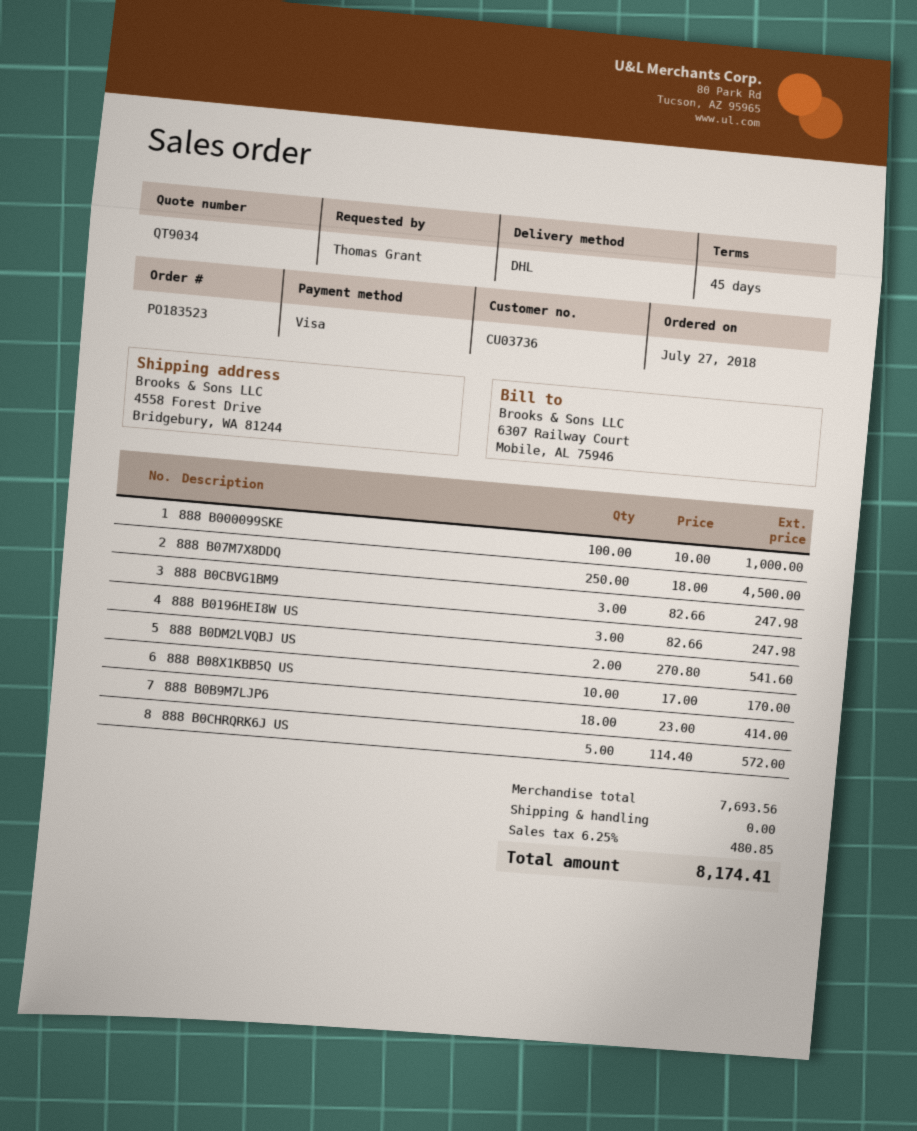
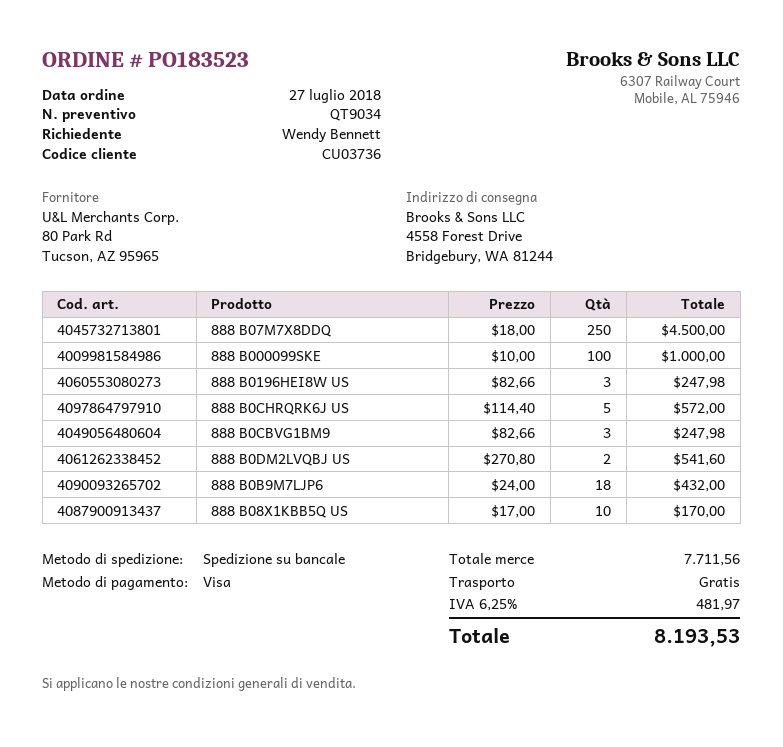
ordered by: Thomas Grant -> Wendy Bennett
shipping method: DHL -> pallet freight
888 B0B9M7LJP6: 18 x 23.00 = 414.00 -> 18 x 24.00 = 432.00
subtotal: 7693.56 -> 7711.56
tax: 6.25% = 480.85 -> 6.25% = 481.97
total: 8174.41 -> 8193.53

